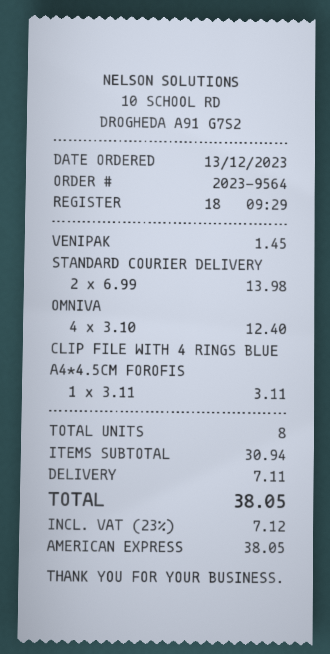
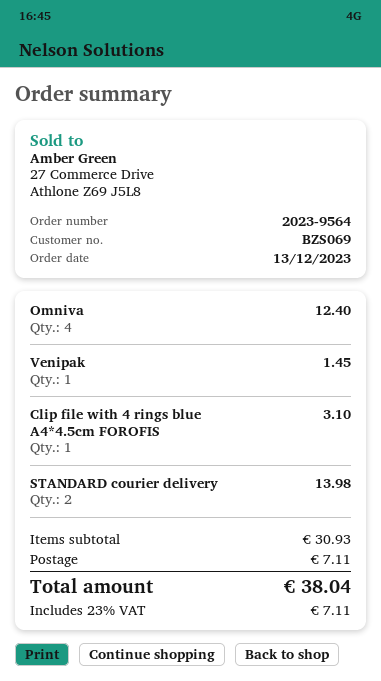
CLIP FILE WITH 4 RINGS BLUE A4*4.5CM FOROFIS: 1 for 3.11 -> 1 for 3.10
subtotal: 30.94 -> 30.93
tax: 23% = 7.12 -> 23% = 7.11
total: 38.05 -> 38.04

